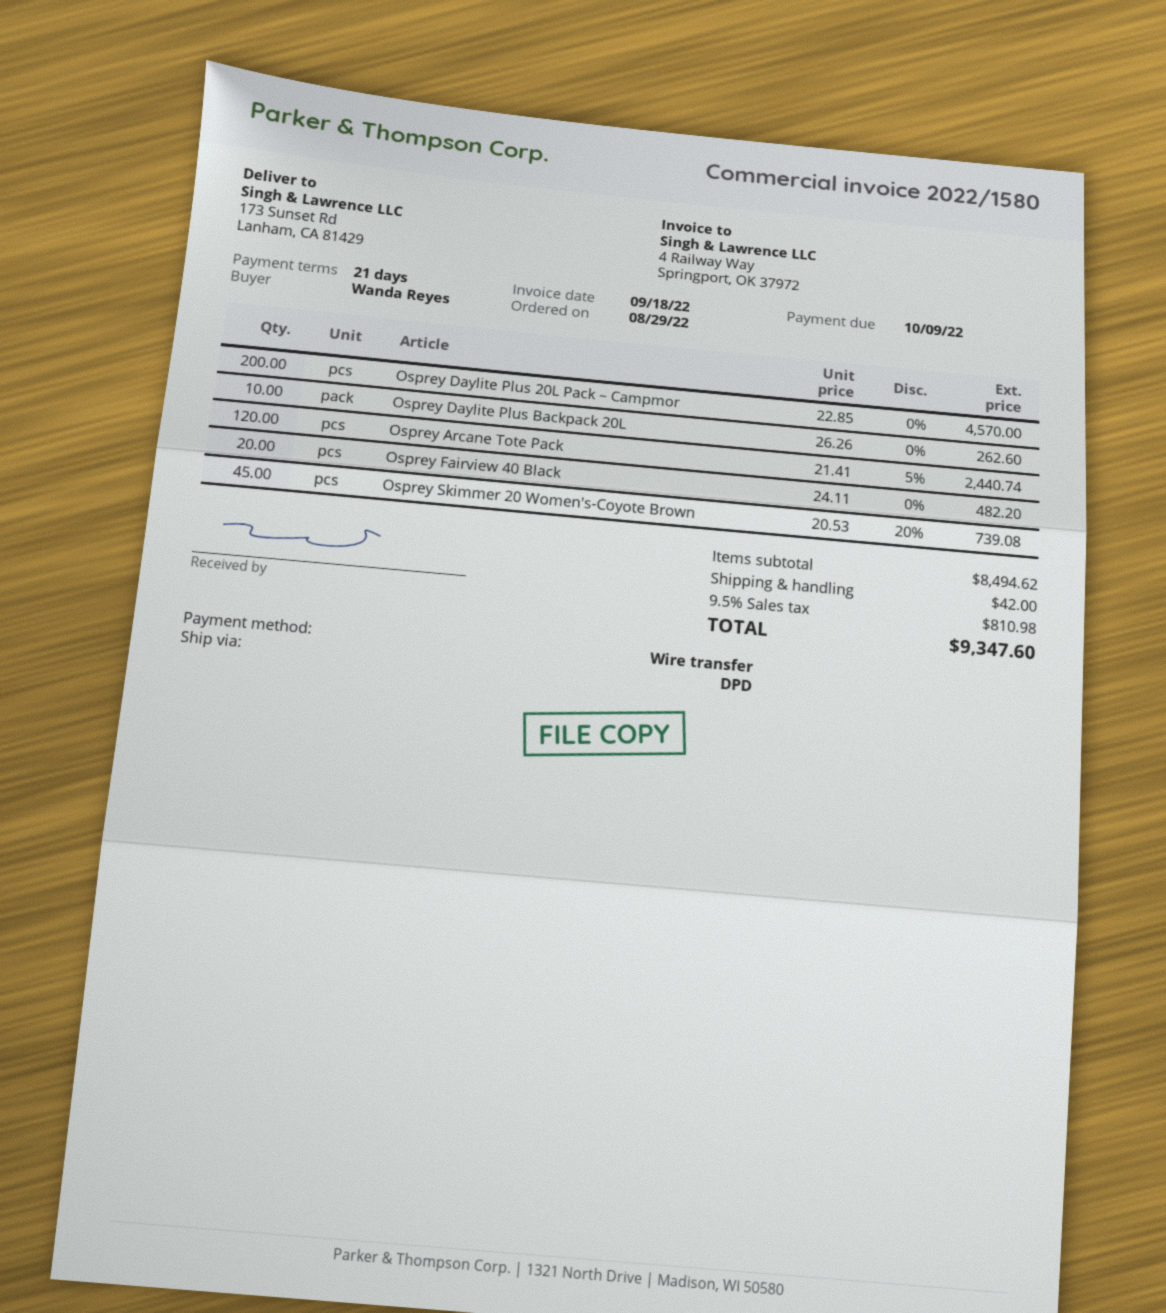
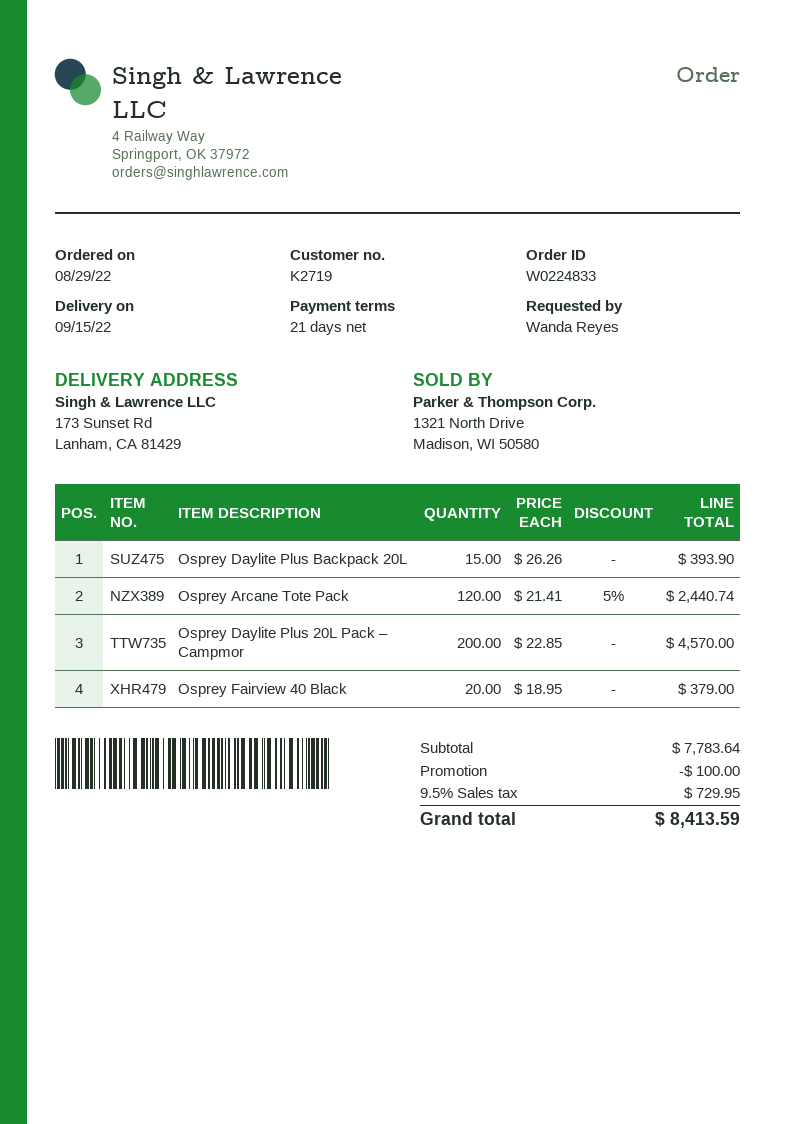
Osprey Daylite Plus Backpack 20L: 10 x 26.26 = 262.60 -> 15 x 26.26 = 393.90
Osprey Fairview 40 Black: 20 x 24.11 = 482.20 -> 20 x 18.95 = 379.00
Osprey Skimmer 20 Women's-Coyote Brown: 45 x 20.53 - 20% = 739.08 -> none
subtotal: 8494.62 -> 7783.64
discount: none -> 100.00
shipping: 42.00 -> none
tax: 9.5% = 810.98 -> 9.5% = 729.95
total: 9347.60 -> 8413.59

